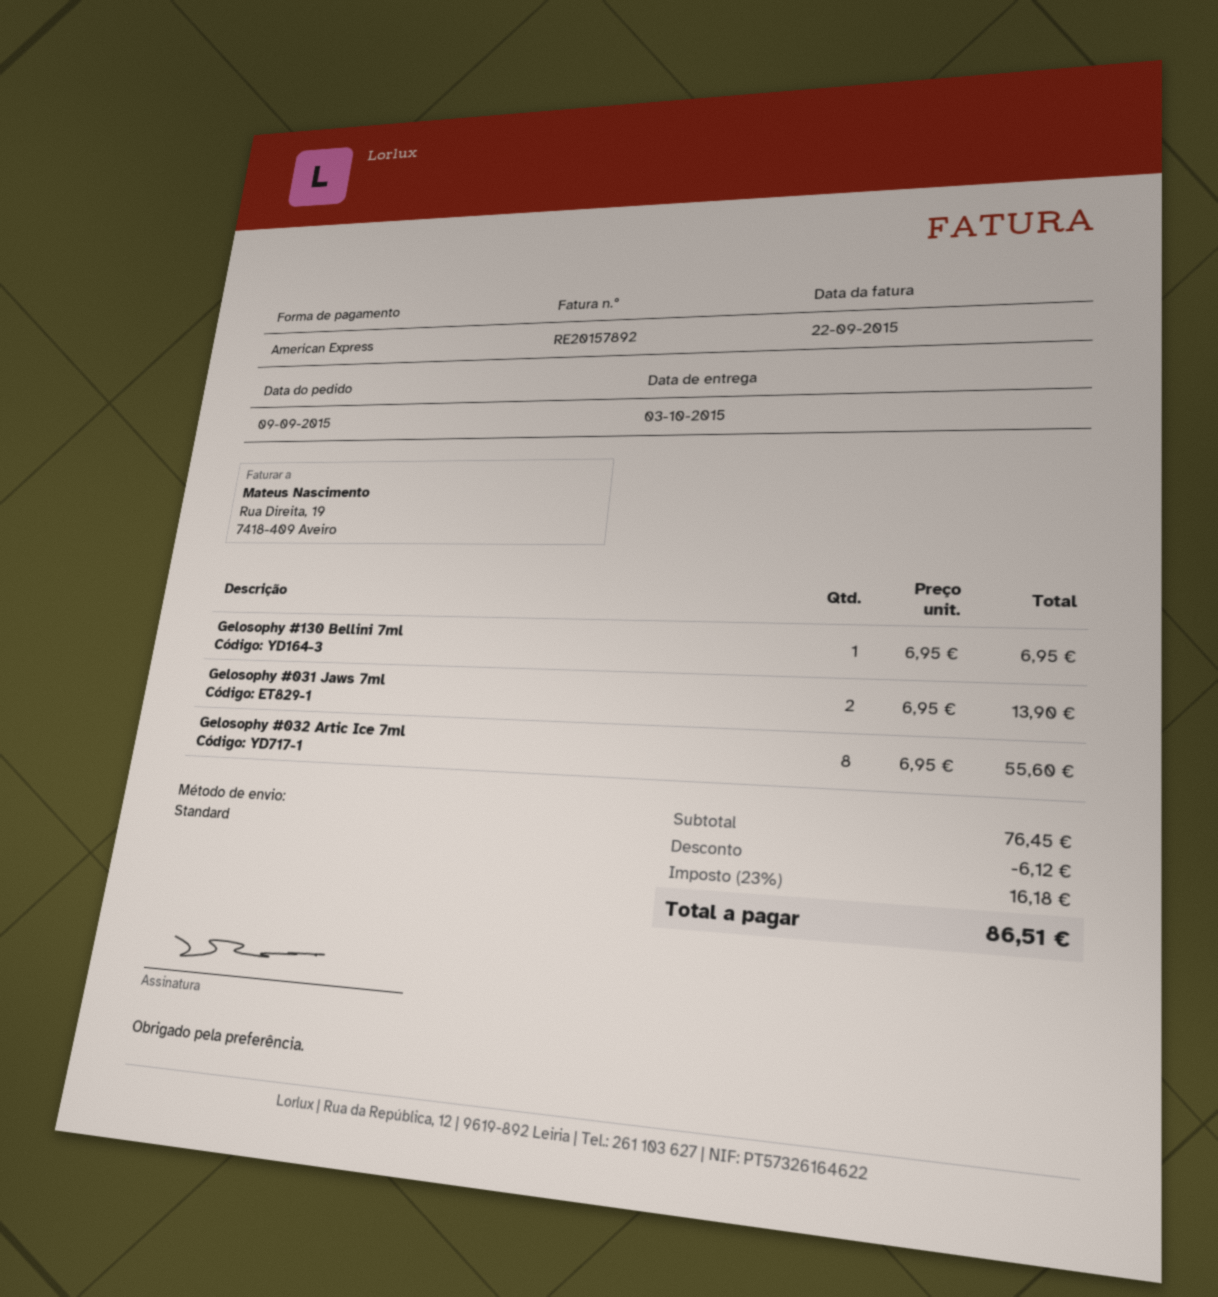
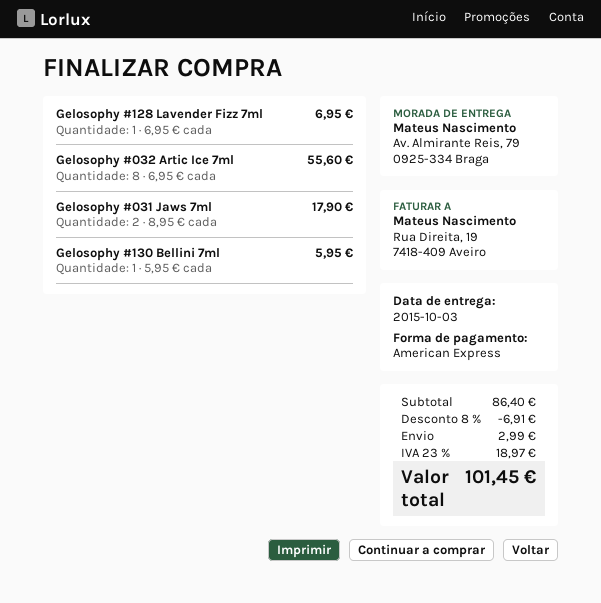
Gelosophy #130 Bellini 7ml: 1 x 6.95 = 6.95 -> 1 x 5.95 = 5.95
Gelosophy #031 Jaws 7ml: 2 x 6.95 = 13.90 -> 2 x 8.95 = 17.90
Gelosophy #128 Lavender Fizz 7ml: none -> 1 x 6.95 = 6.95
subtotal: 76.45 -> 86.40
discount: 6.12 -> 6.91
shipping: none -> 2.99
tax: 23% = 16.18 -> 23% = 18.97
total: 86.51 -> 101.45

